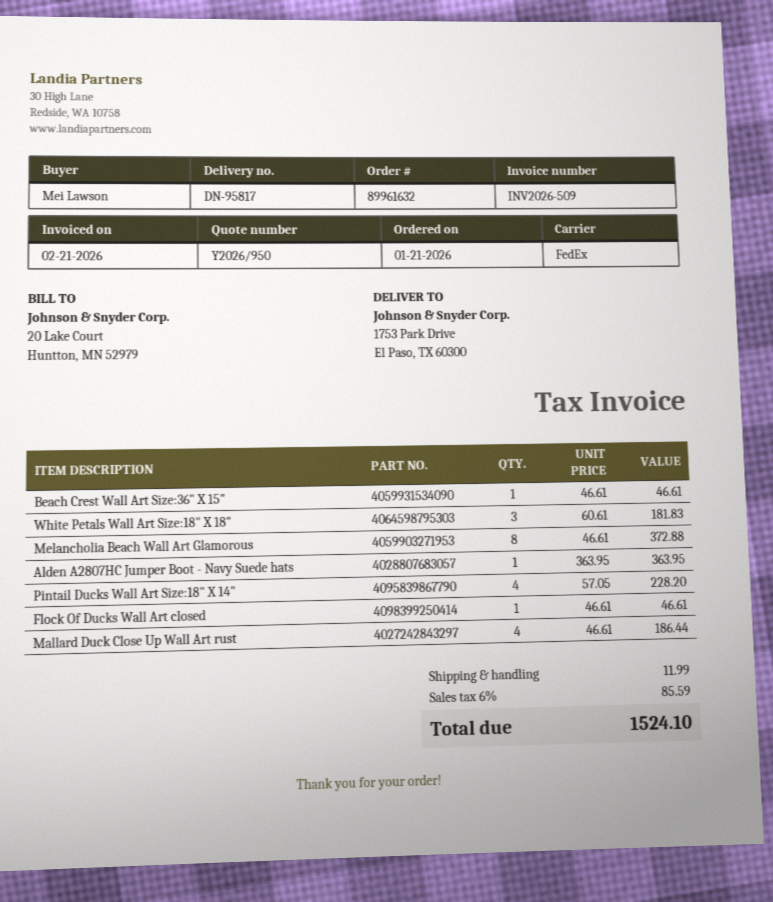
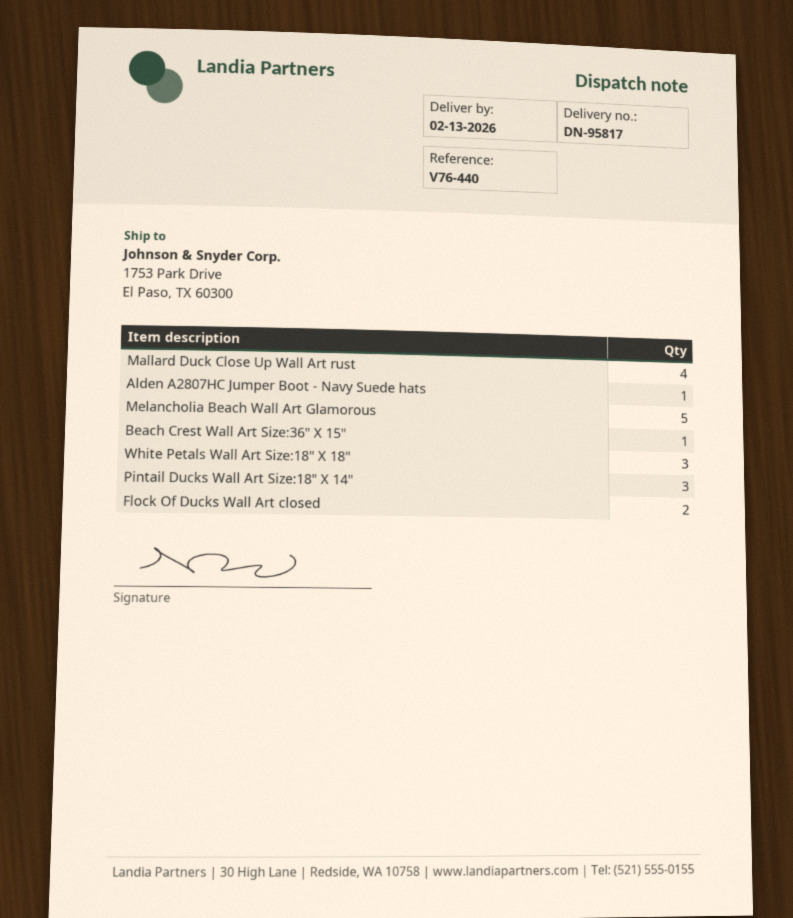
Melancholia Beach Wall Art Glamorous: 8 -> 5
Pintail Ducks Wall Art Size:18" X 14": 4 -> 3
Flock Of Ducks Wall Art closed: 1 -> 2

